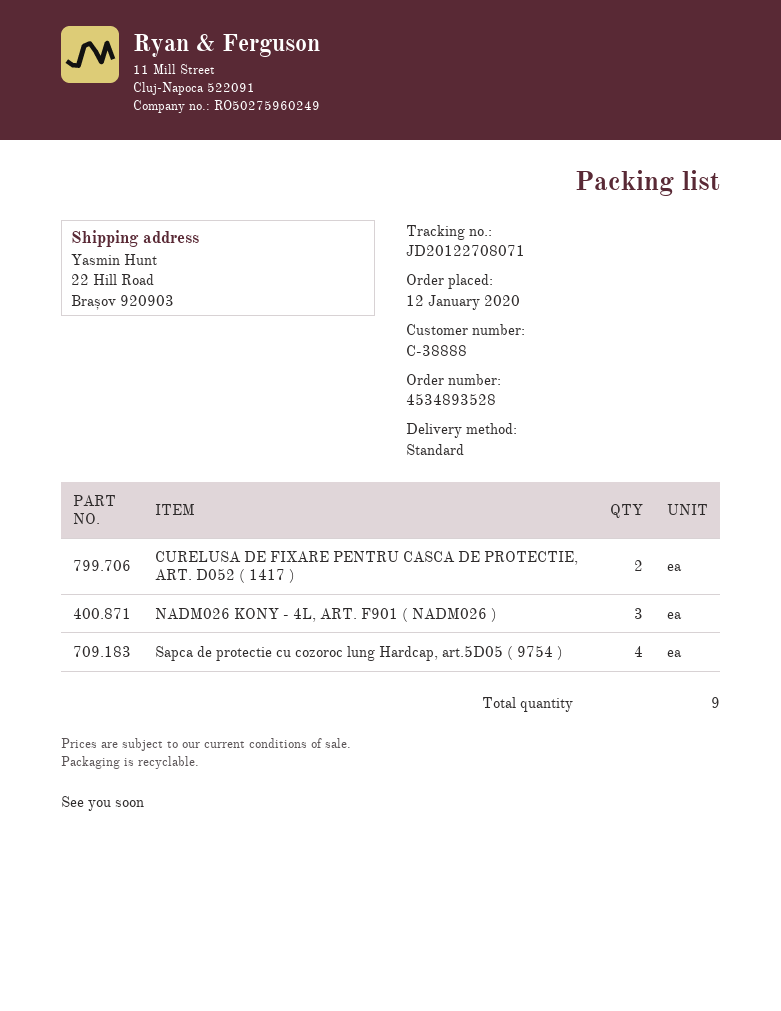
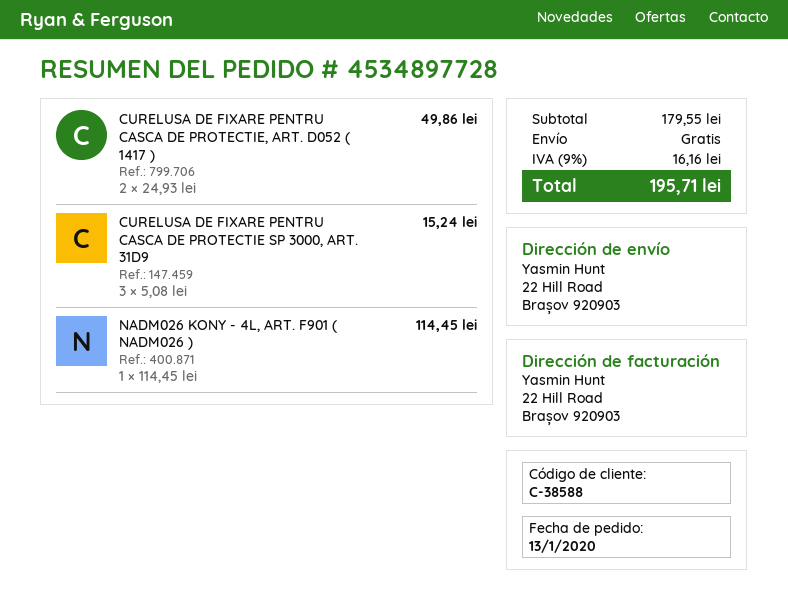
order number: 4534893528 -> 4534897728
order date: 2020-01-12 -> 2020-01-13
customer number: C-38888 -> C-38588
NADM026 KONY - 4L, ART. F901 ( NADM026 ): 3 -> 1
Sapca de protectie cu cozoroc lung Hardcap, art.5D05 ( 9754 ): 4 -> none
CURELUSA DE FIXARE PENTRU CASCA DE PROTECTIE SP 3000, ART. 31D9: none -> 3

